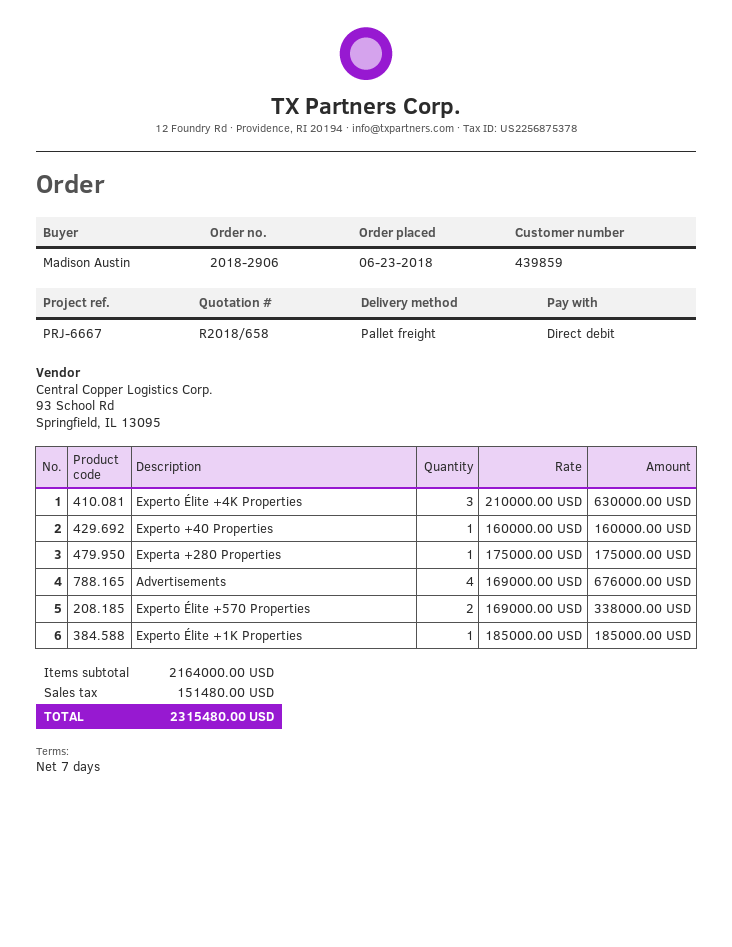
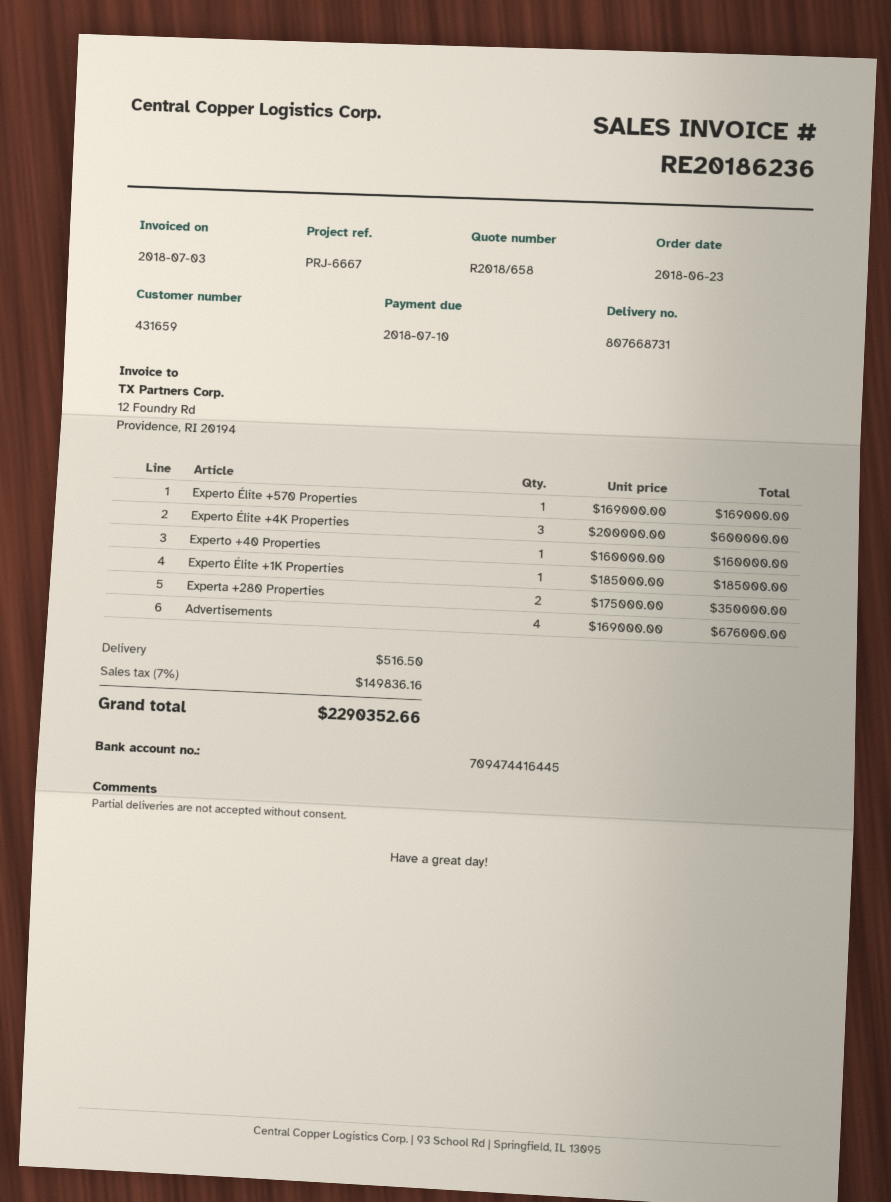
customer number: 439859 -> 431659
Experto Élite +4K Properties: 3 x 210000.00 = 630000.00 -> 3 x 200000.00 = 600000.00
Experta +280 Properties: 1 x 175000.00 = 175000.00 -> 2 x 175000.00 = 350000.00
Experto Élite +570 Properties: 2 x 169000.00 = 338000.00 -> 1 x 169000.00 = 169000.00
shipping: none -> 516.50
tax: 151480.00 -> 149836.16
total: 2315480.00 -> 2290352.66

